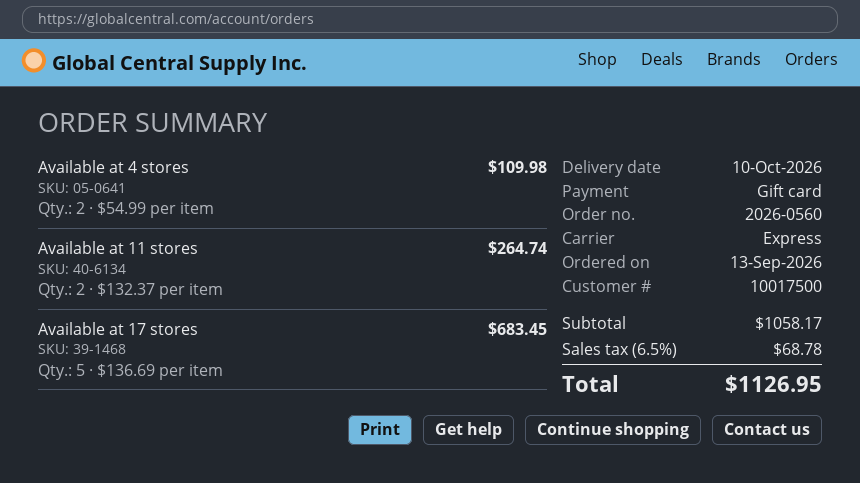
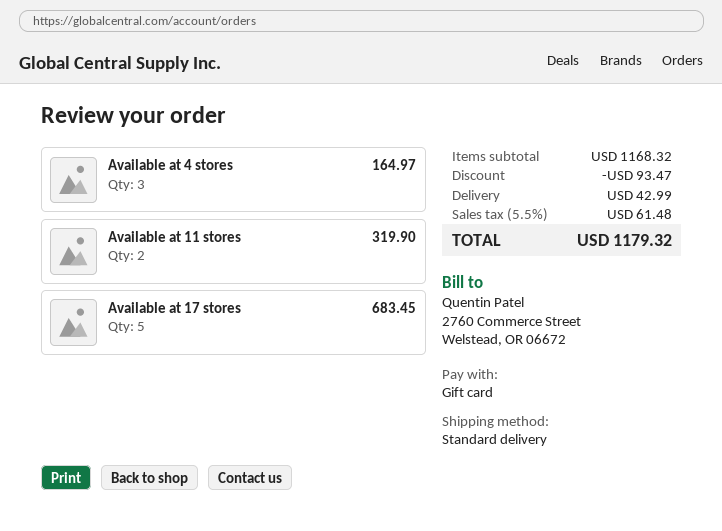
shipping method: express -> standard
Available at 4 stores: 2 for 109.98 -> 3 for 164.97
Available at 11 stores: 2 for 264.74 -> 2 for 319.90
subtotal: 1058.17 -> 1168.32
discount: none -> 93.47
shipping: none -> 42.99
tax: 6.5% = 68.78 -> 5.5% = 61.48
total: 1126.95 -> 1179.32

